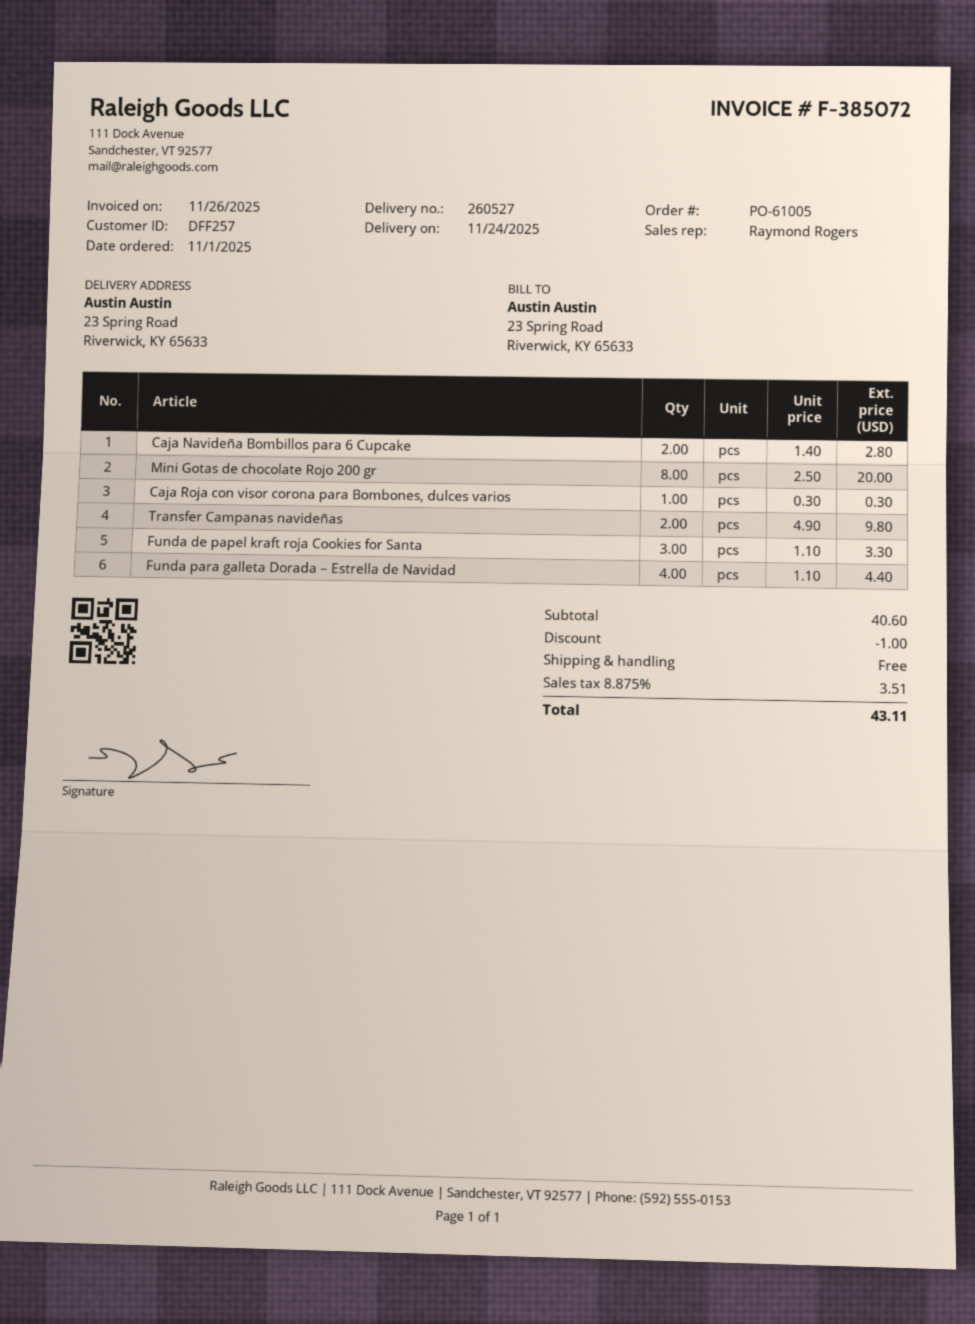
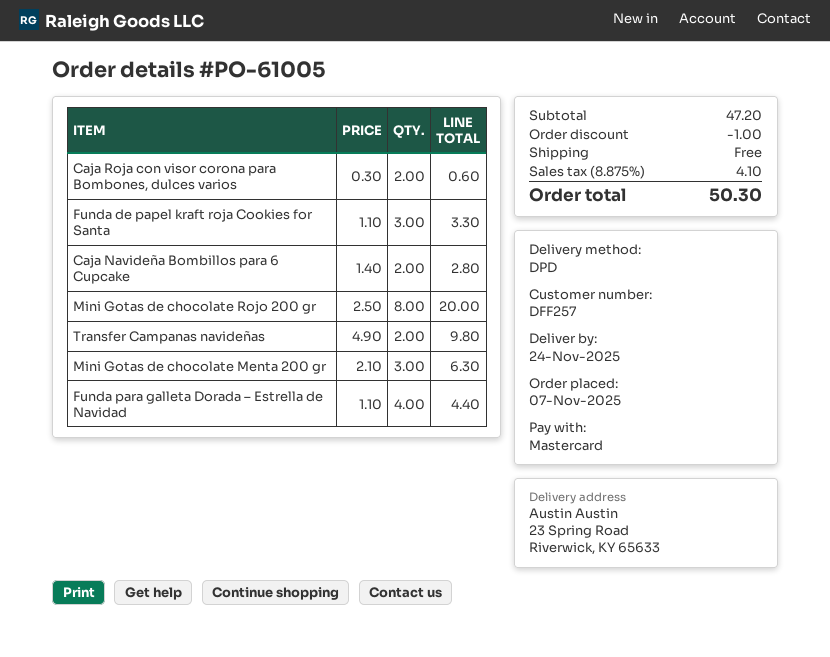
order date: 2025-11-01 -> 2025-11-07
Caja Roja con visor corona para Bombones, dulces varios: 1 x 0.30 = 0.30 -> 2 x 0.30 = 0.60
Mini Gotas de chocolate Menta 200 gr: none -> 3 x 2.10 = 6.30
subtotal: 40.60 -> 47.20
tax: 8.875% = 3.51 -> 8.875% = 4.10
total: 43.11 -> 50.30

